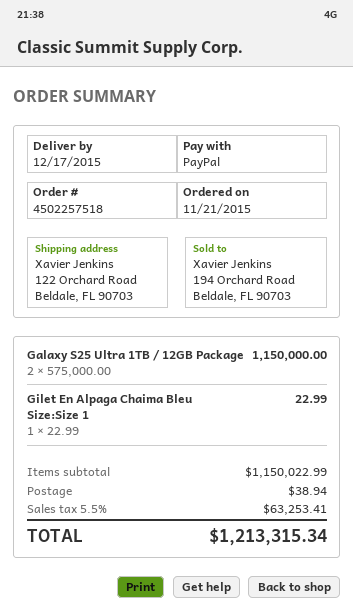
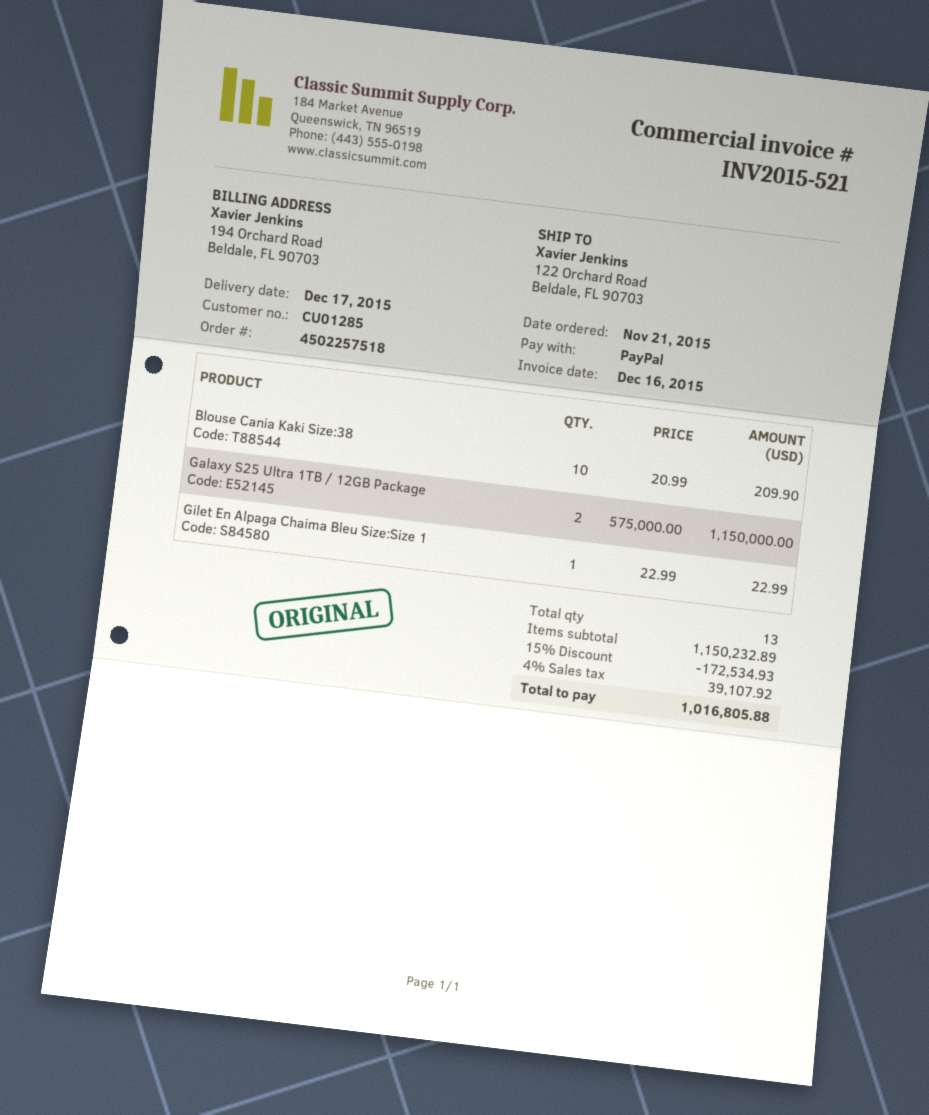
Blouse Cania Kaki Size:38: none -> 10 x 20.99 = 209.90
subtotal: 1150022.99 -> 1150232.89
discount: none -> 15% = 172534.93
shipping: 38.94 -> none
tax: 5.5% = 63253.41 -> 4% = 39107.92
total: 1213315.34 -> 1016805.88

